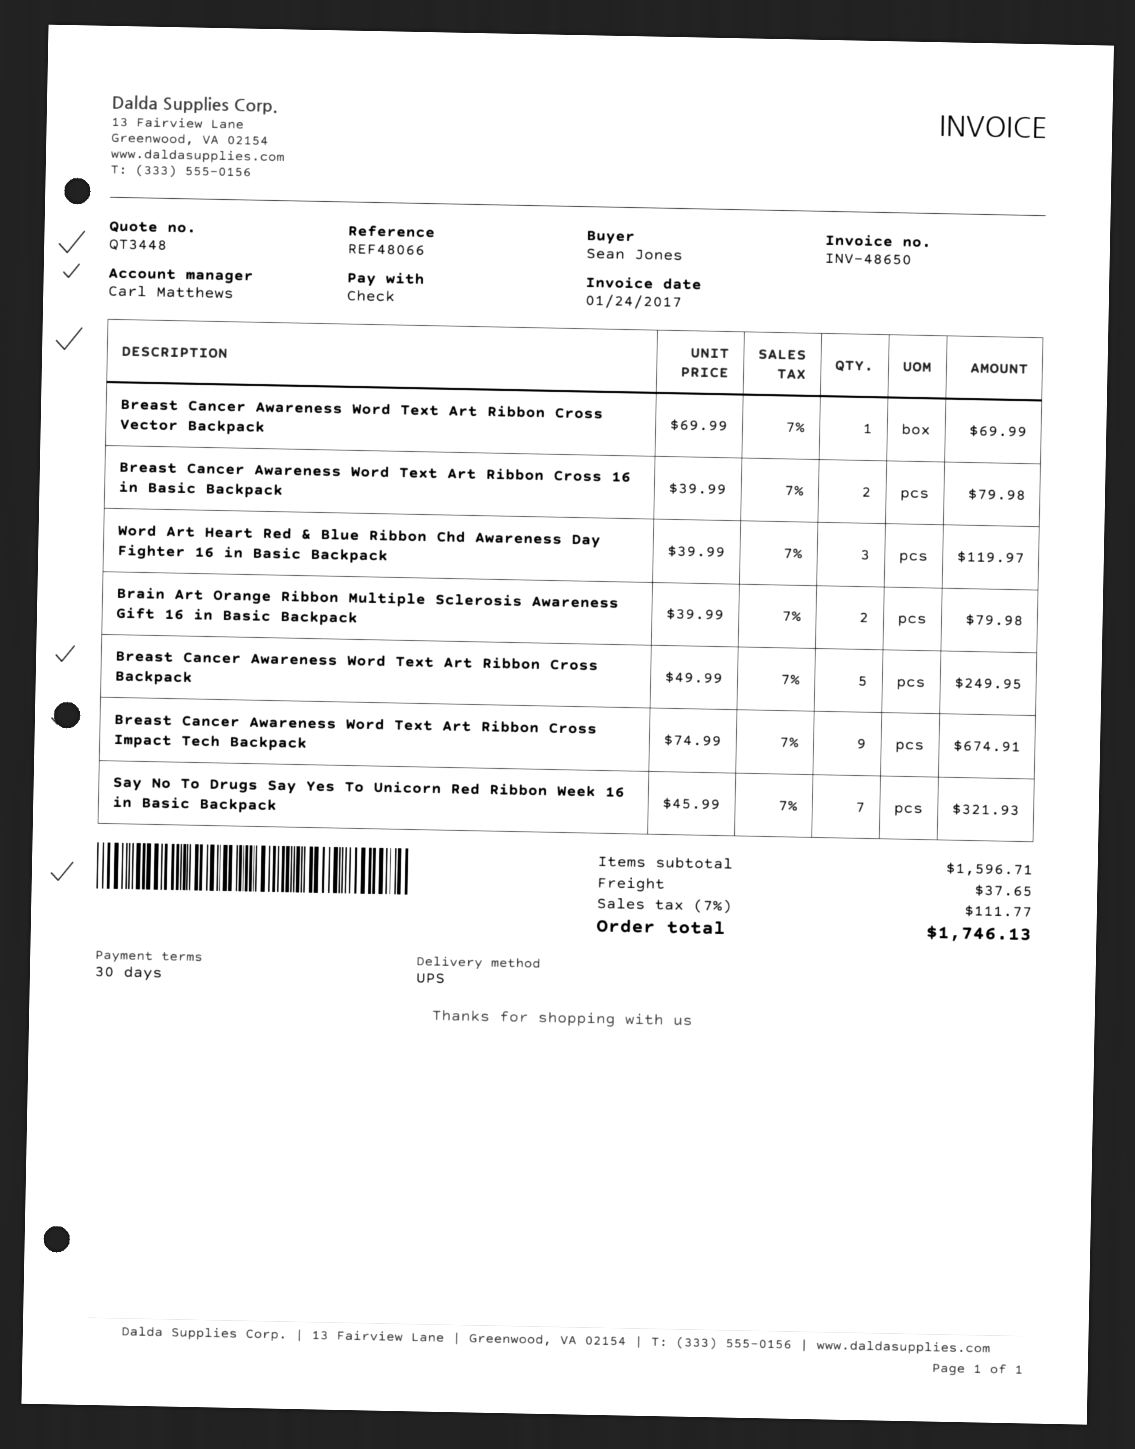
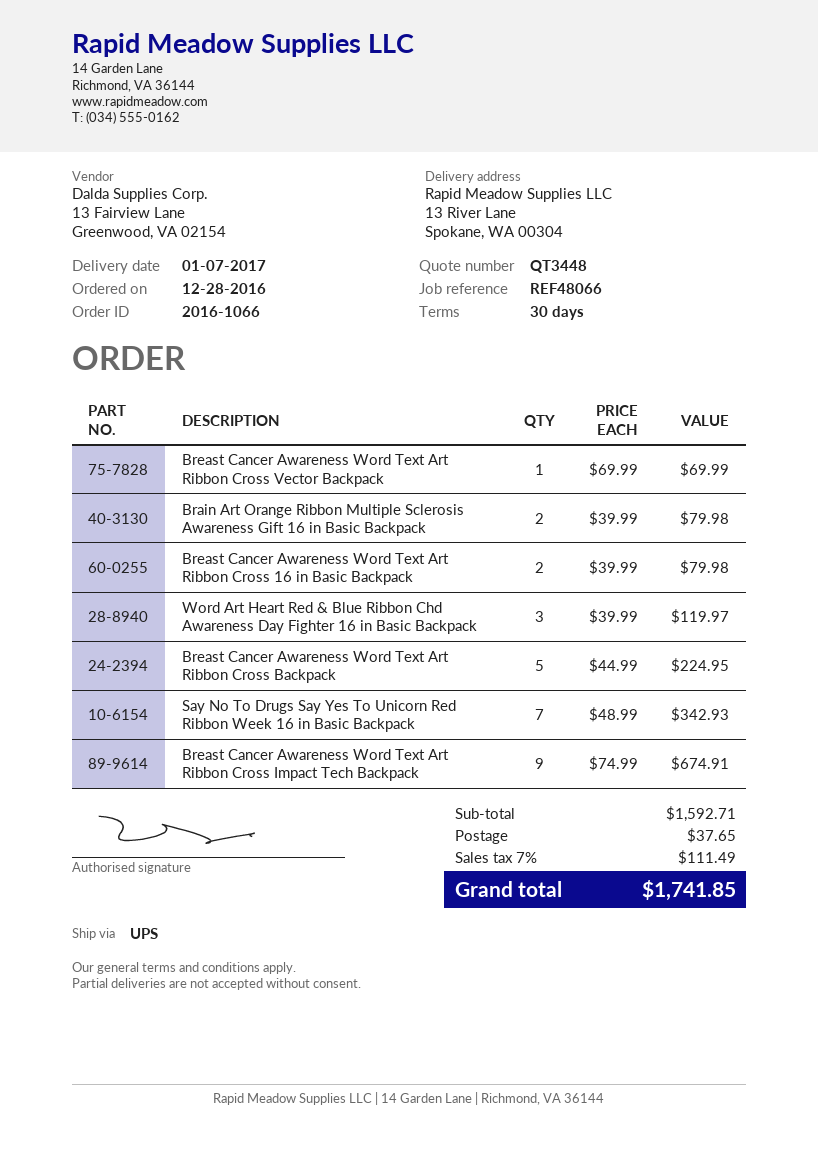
Breast Cancer Awareness Word Text Art Ribbon Cross Backpack: 5 x 49.99 = 249.95 -> 5 x 44.99 = 224.95
Say No To Drugs Say Yes To Unicorn Red Ribbon Week 16 in Basic Backpack: 7 x 45.99 = 321.93 -> 7 x 48.99 = 342.93
subtotal: 1596.71 -> 1592.71
tax: 7% = 111.77 -> 7% = 111.49
total: 1746.13 -> 1741.85

